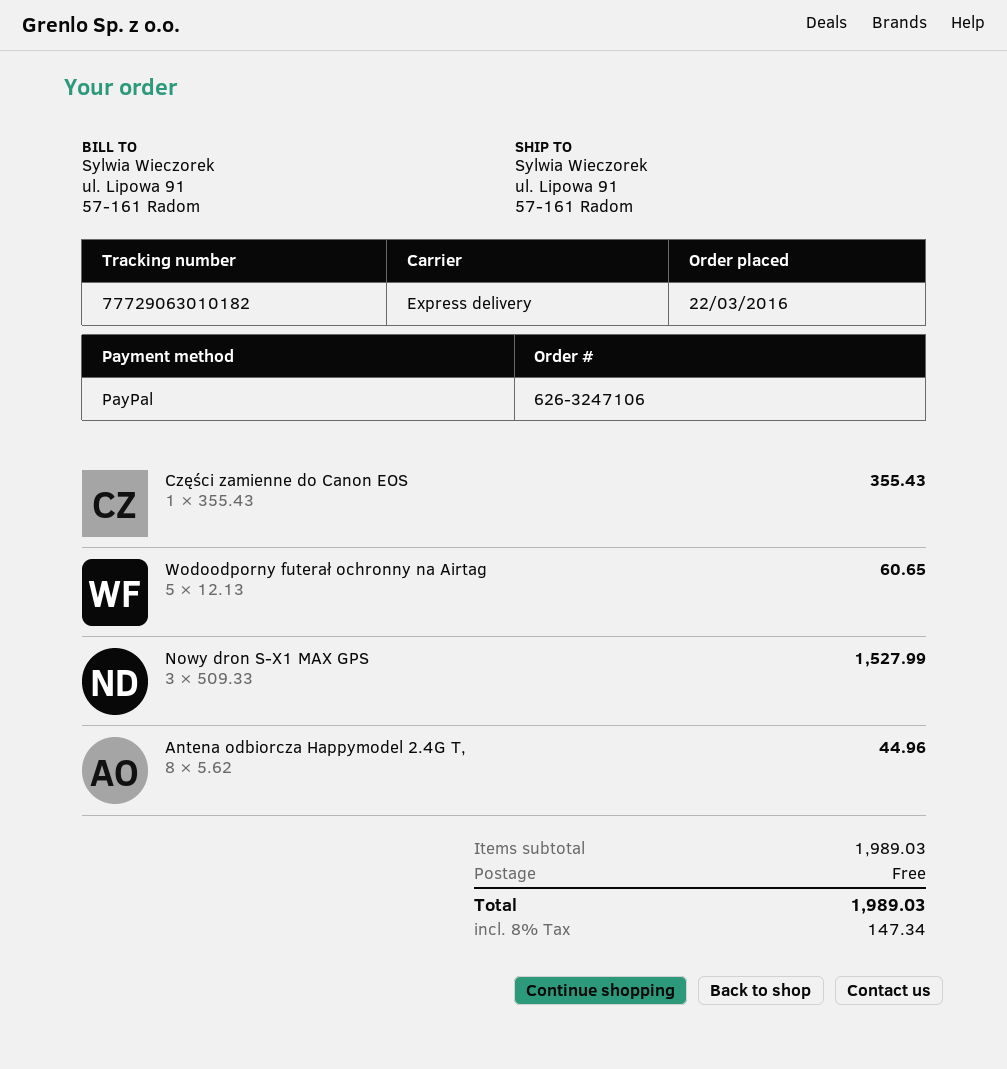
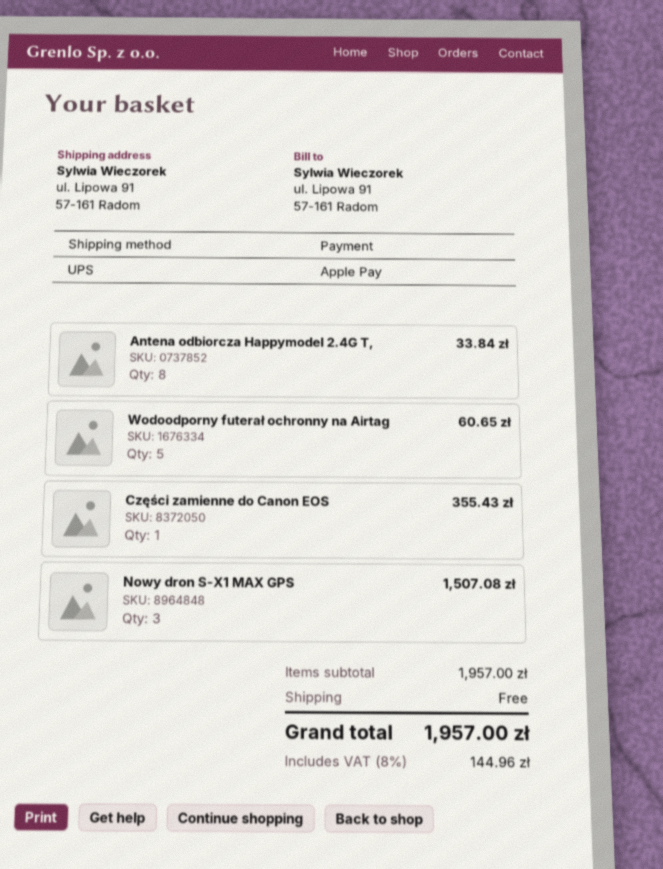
payment method: PayPal -> Apple Pay
shipping method: express -> UPS
Nowy dron S-X1 MAX GPS: 3 for 1527.99 -> 3 for 1507.08
Antena odbiorcza Happymodel 2.4G T,: 8 for 44.96 -> 8 for 33.84
subtotal: 1989.03 -> 1957.00
tax: 8% = 147.34 -> 8% = 144.96
total: 1989.03 -> 1957.00

